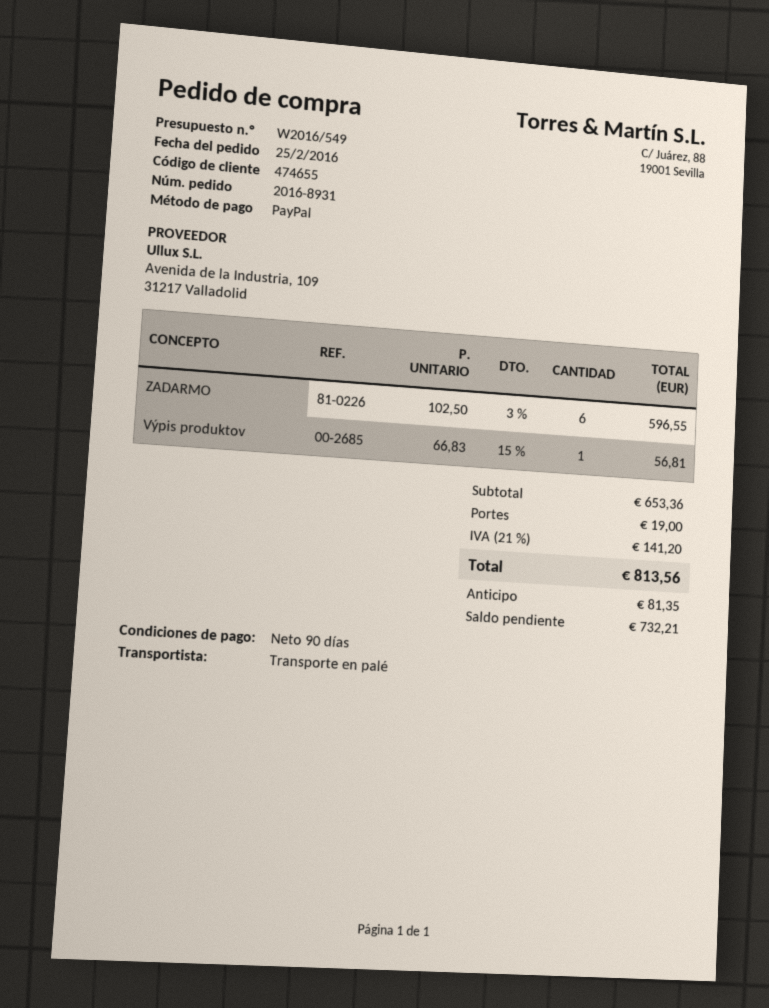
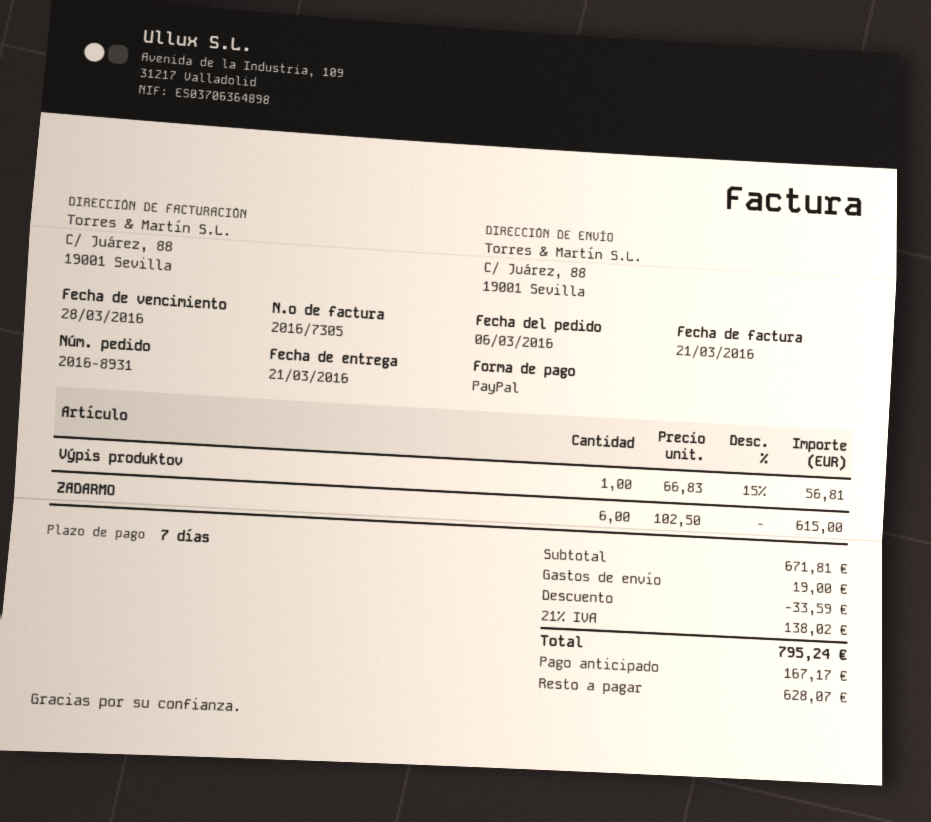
order date: 2016-02-25 -> 2016-03-06
payment terms: 90 days -> 7 days
ZADARMO: 6 x 102.50 - 3% = 596.55 -> 6 x 102.50 = 615.00
subtotal: 653.36 -> 671.81
discount: none -> 33.59
tax: 21% = 141.20 -> 21% = 138.02
total: 813.56 -> 795.24
deposit: 81.35 -> 167.17
balance: 732.21 -> 628.07

